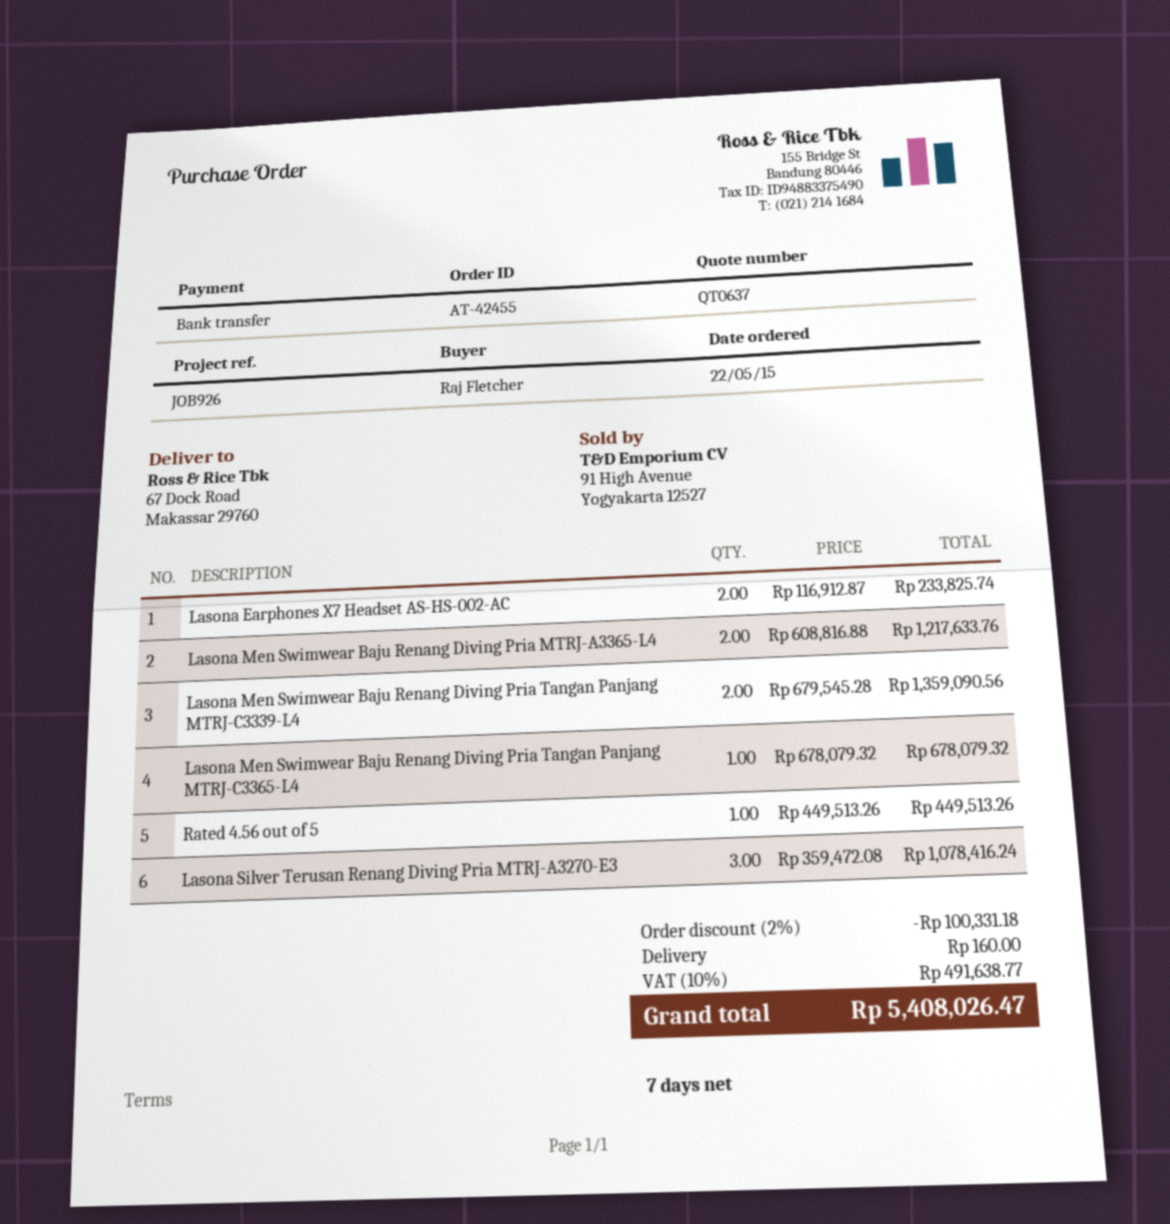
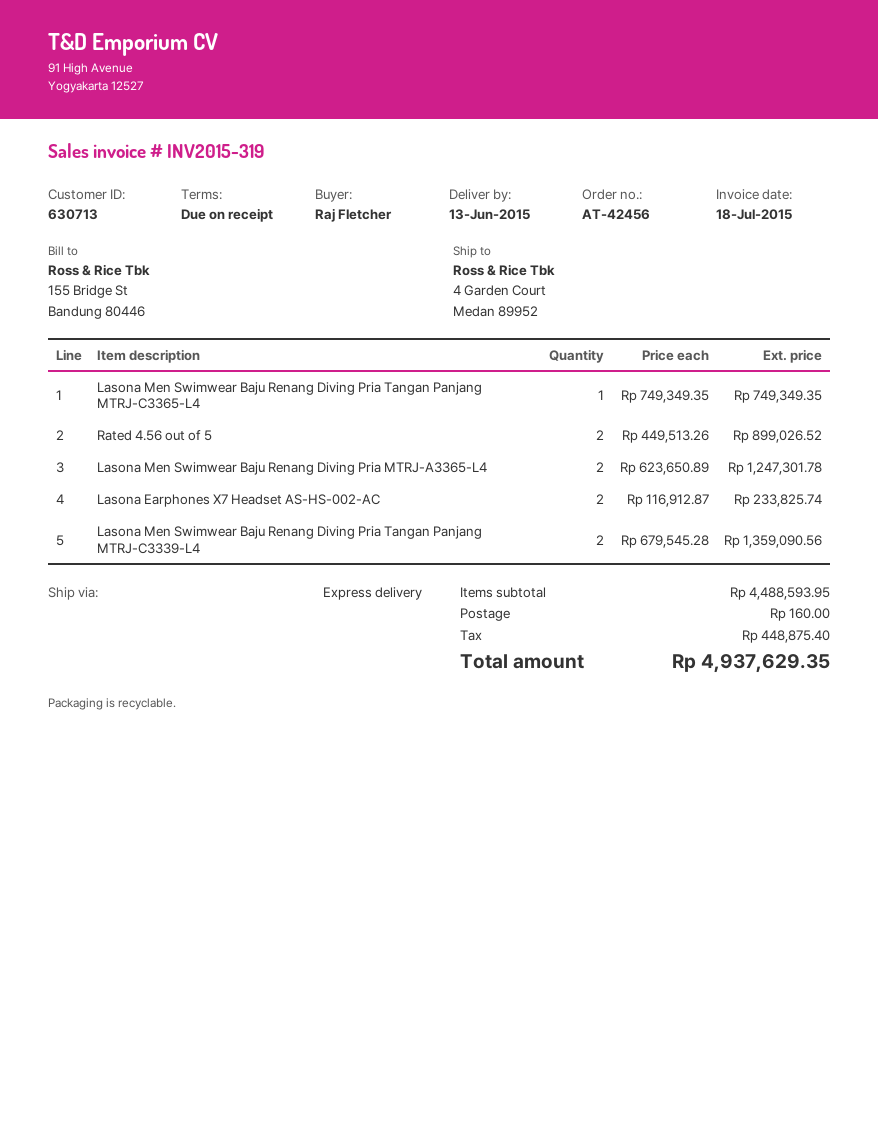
order number: AT-42455 -> AT-42456
payment terms: 7 days -> on receipt
ship to: 67 Dock Road, Makassar 29760 -> 4 Garden Court, Medan 89952
Lasona Men Swimwear Baju Renang Diving Pria MTRJ-A3365-L4: 2 x 608816.88 = 1217633.76 -> 2 x 623650.89 = 1247301.78
Lasona Men Swimwear Baju Renang Diving Pria Tangan Panjang MTRJ-C3365-L4: 1 x 678079.32 = 678079.32 -> 1 x 749349.35 = 749349.35
Rated 4.56 out of 5: 1 x 449513.26 = 449513.26 -> 2 x 449513.26 = 899026.52
Lasona Silver Terusan Renang Diving Pria MTRJ-A3270-E3: 3 x 359472.08 = 1078416.24 -> none
discount: 2% = 100331.18 -> none
tax: 491638.77 -> 448875.40
total: 5408026.47 -> 4937629.35

